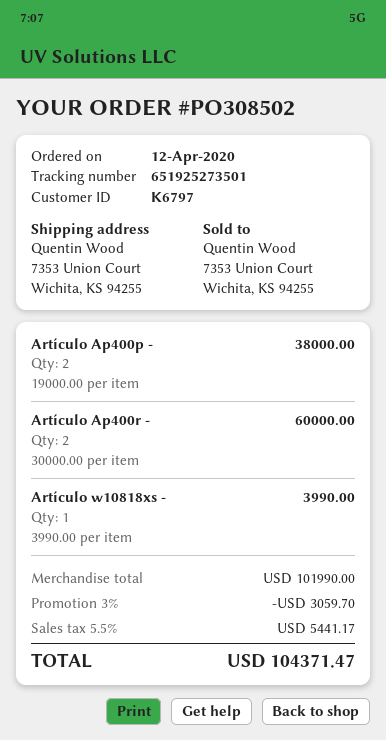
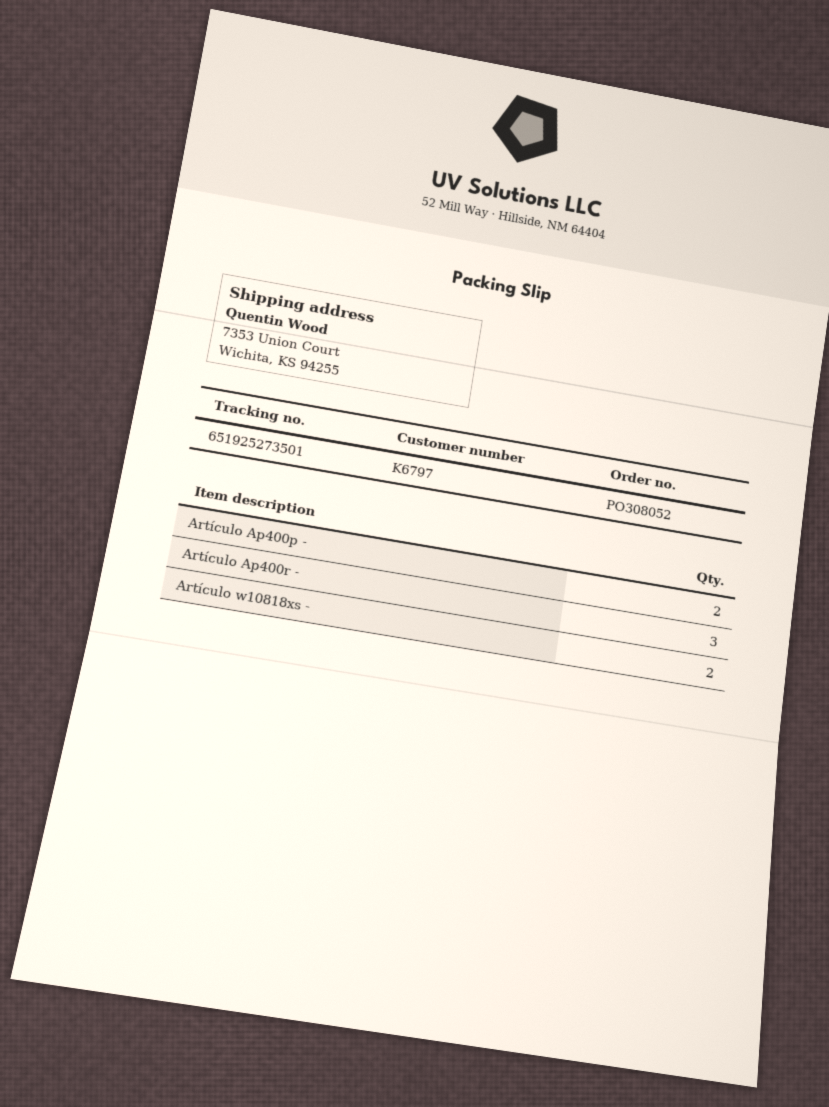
order number: PO308502 -> PO308052
Artículo Ap400r -: 2 -> 3
Artículo w10818xs -: 1 -> 2

